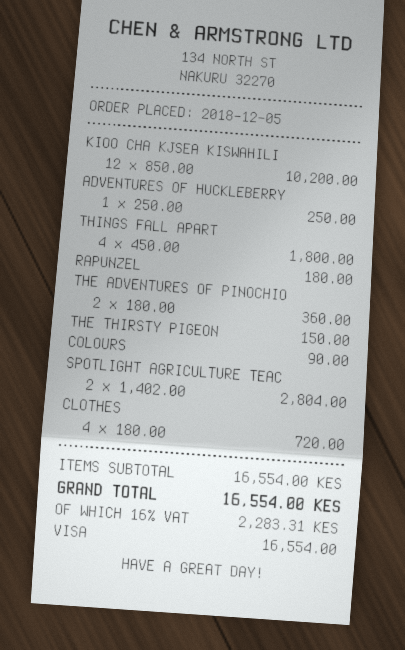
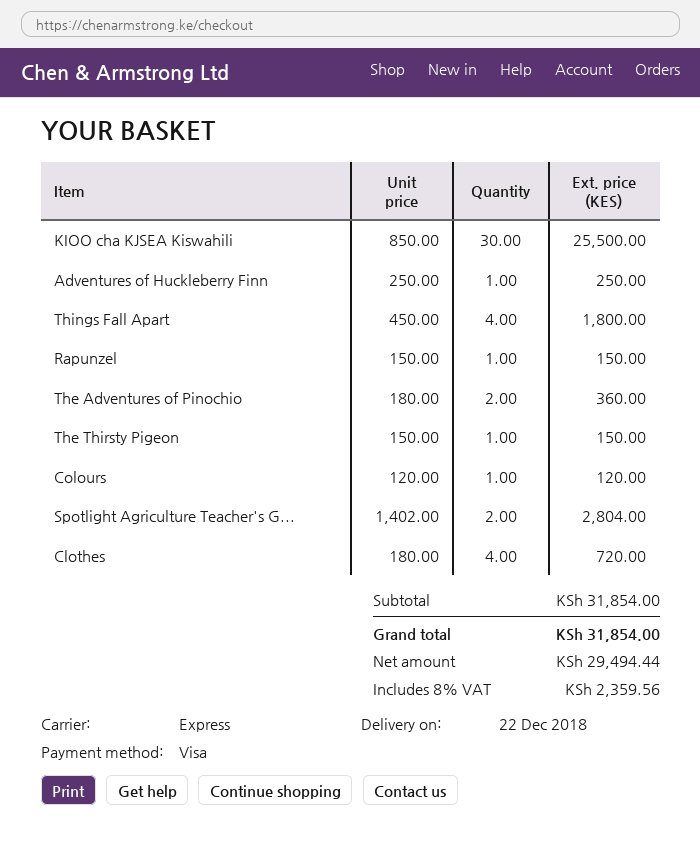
KIOO CHA KJSEA KISWAHILI: 12 x 850.00 = 10200.00 -> 30 x 850.00 = 25500.00
RAPUNZEL: 1 x 180.00 = 180.00 -> 1 x 150.00 = 150.00
COLOURS: 1 x 90.00 = 90.00 -> 1 x 120.00 = 120.00
subtotal: 16554.00 -> 31854.00
tax: 16% = 2283.31 -> 8% = 2359.56
total: 16554.00 -> 31854.00

